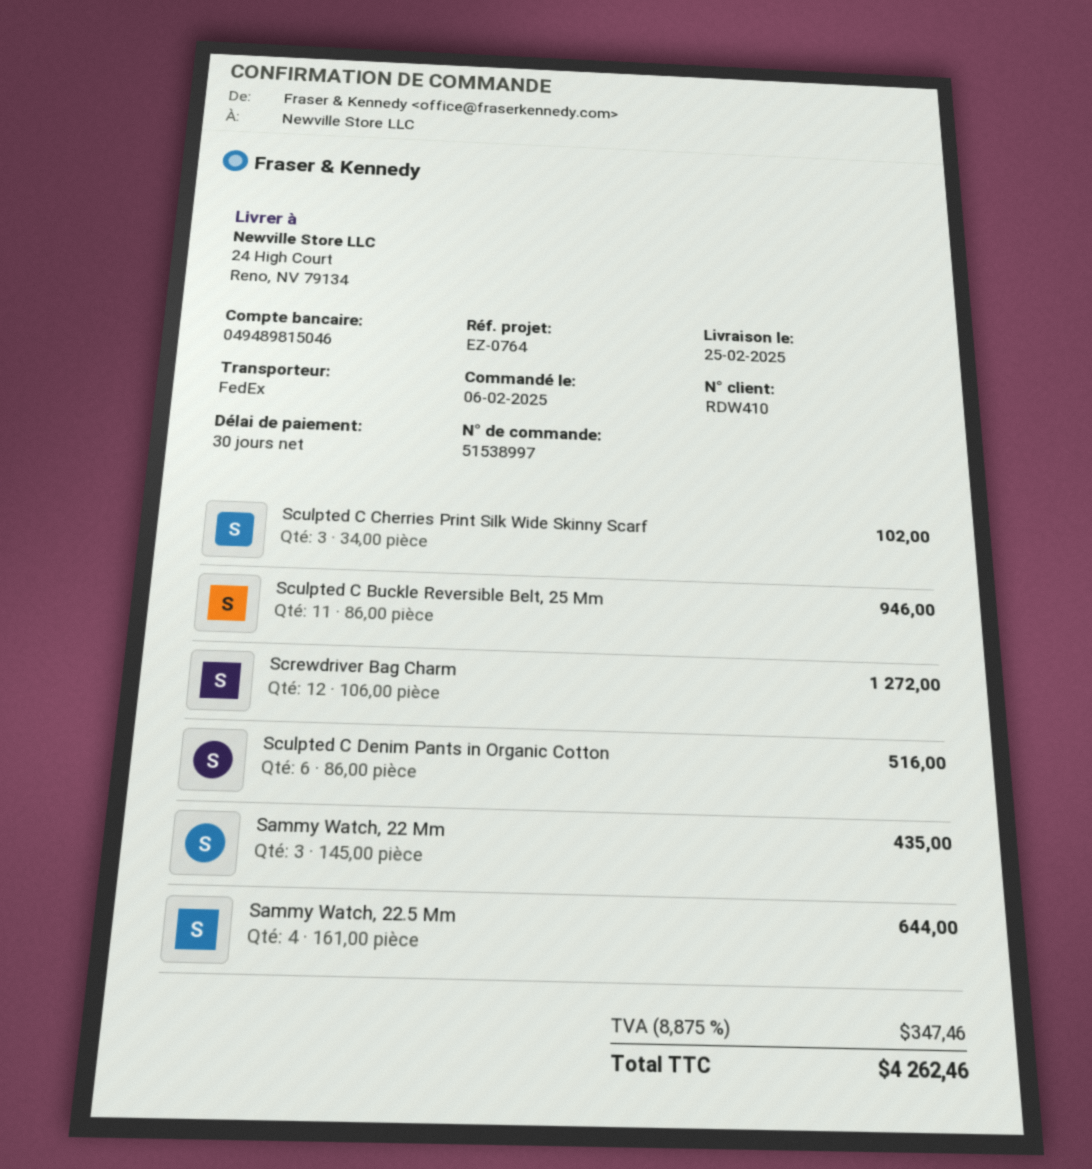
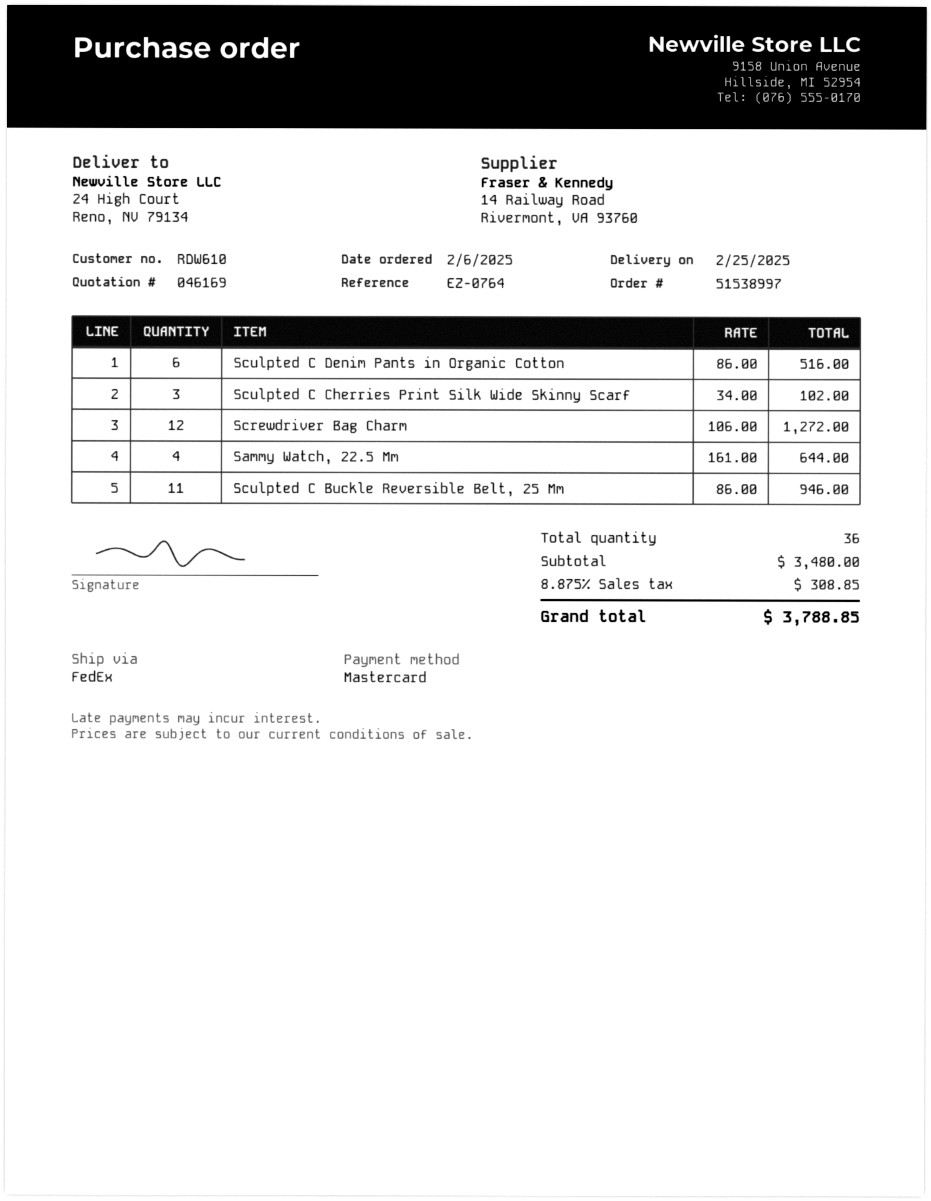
customer number: RDW410 -> RDW610
Sammy Watch, 22 Mm: 3 x 145.00 = 435.00 -> none
tax: 8.875% = 347.46 -> 8.875% = 308.85
total: 4262.46 -> 3788.85

